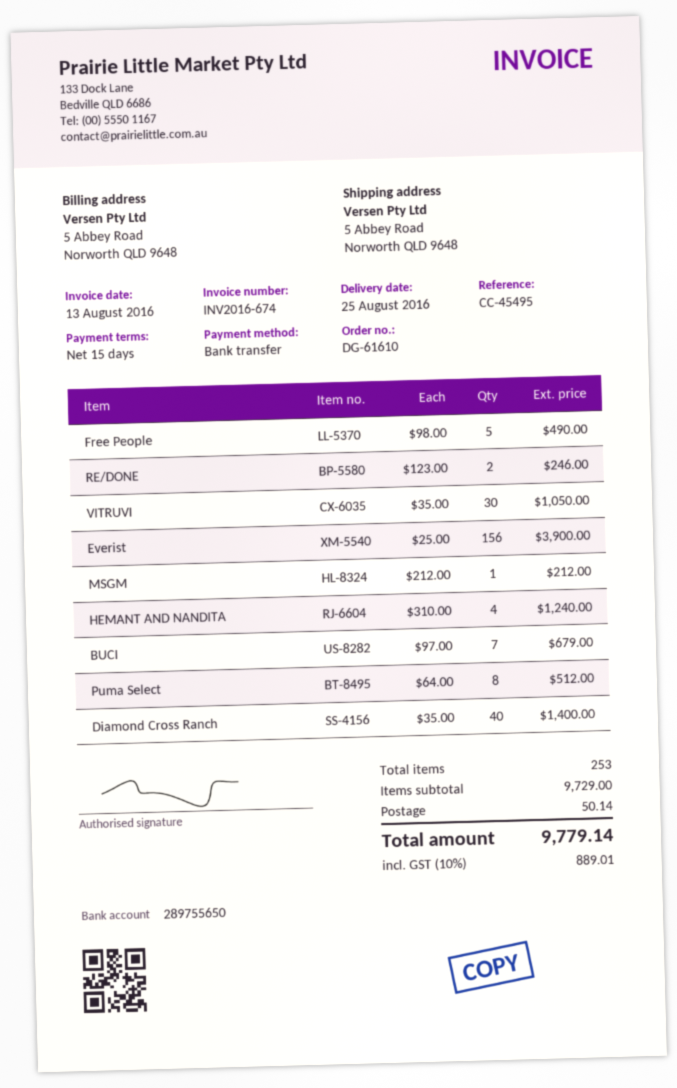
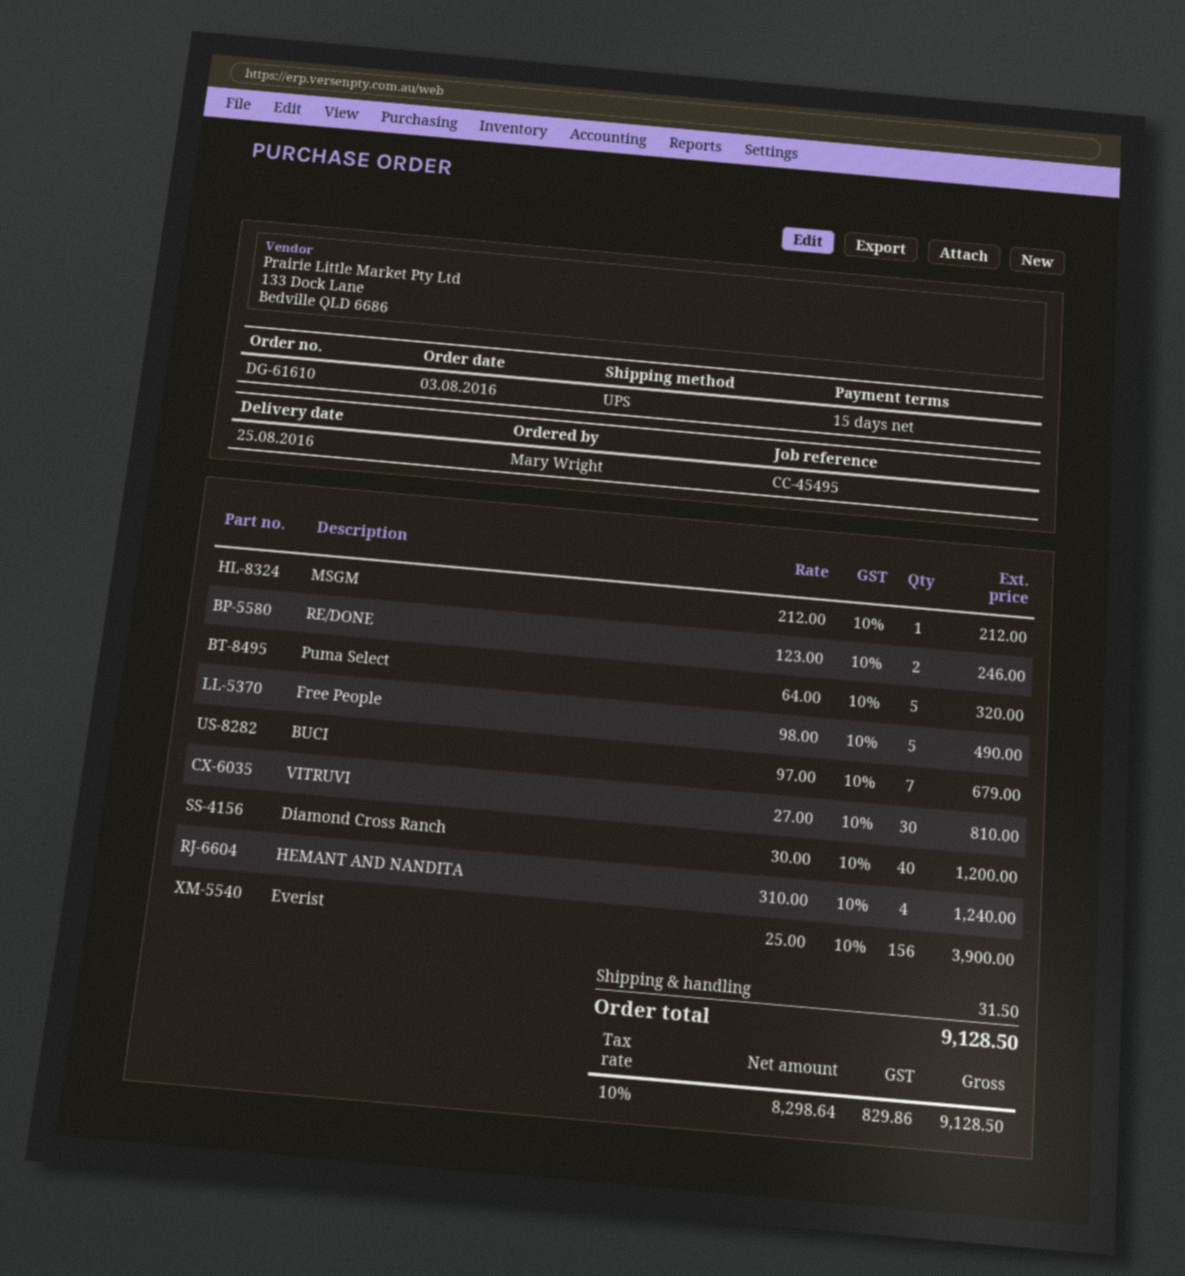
VITRUVI: 30 x 35.00 = 1050.00 -> 30 x 27.00 = 810.00
Puma Select: 8 x 64.00 = 512.00 -> 5 x 64.00 = 320.00
Diamond Cross Ranch: 40 x 35.00 = 1400.00 -> 40 x 30.00 = 1200.00
shipping: 50.14 -> 31.50
tax: 10% = 889.01 -> 10% = 829.86
total: 9779.14 -> 9128.50

